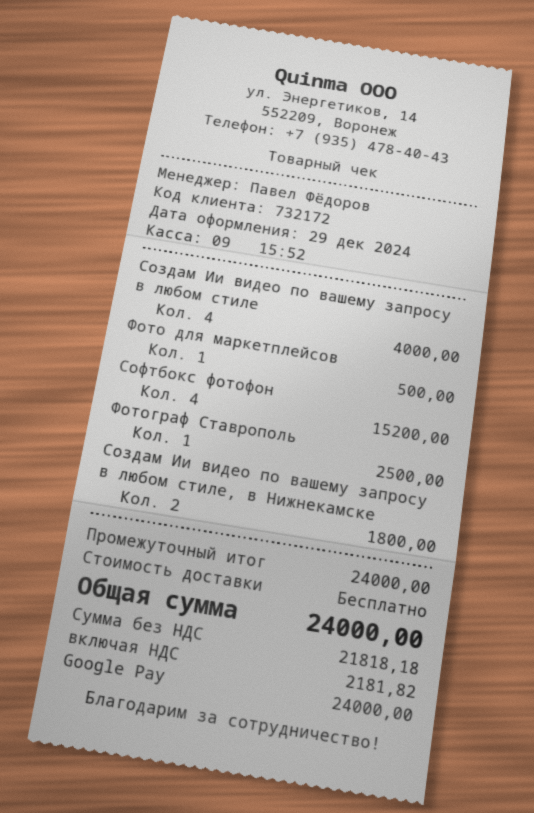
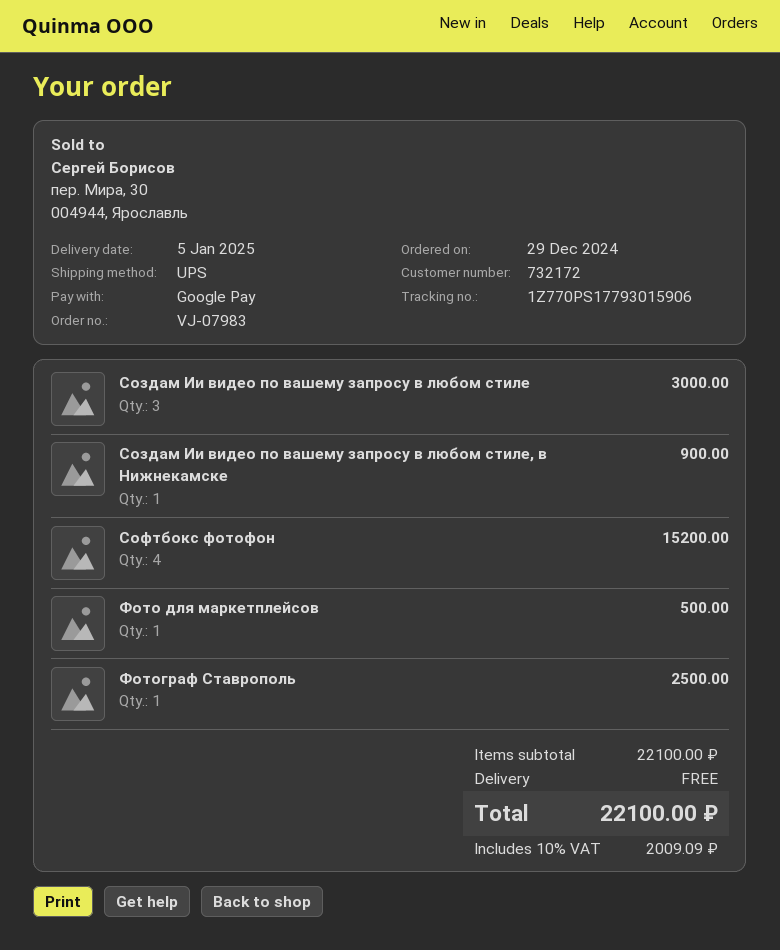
Создам Ии видео по вашему запросу в любом стиле: 4 for 4000.00 -> 3 for 3000.00
Создам Ии видео по вашему запросу в любом стиле, в Нижнекамске: 2 for 1800.00 -> 1 for 900.00
subtotal: 24000.00 -> 22100.00
tax: 2181.82 -> 2009.09
total: 24000.00 -> 22100.00

